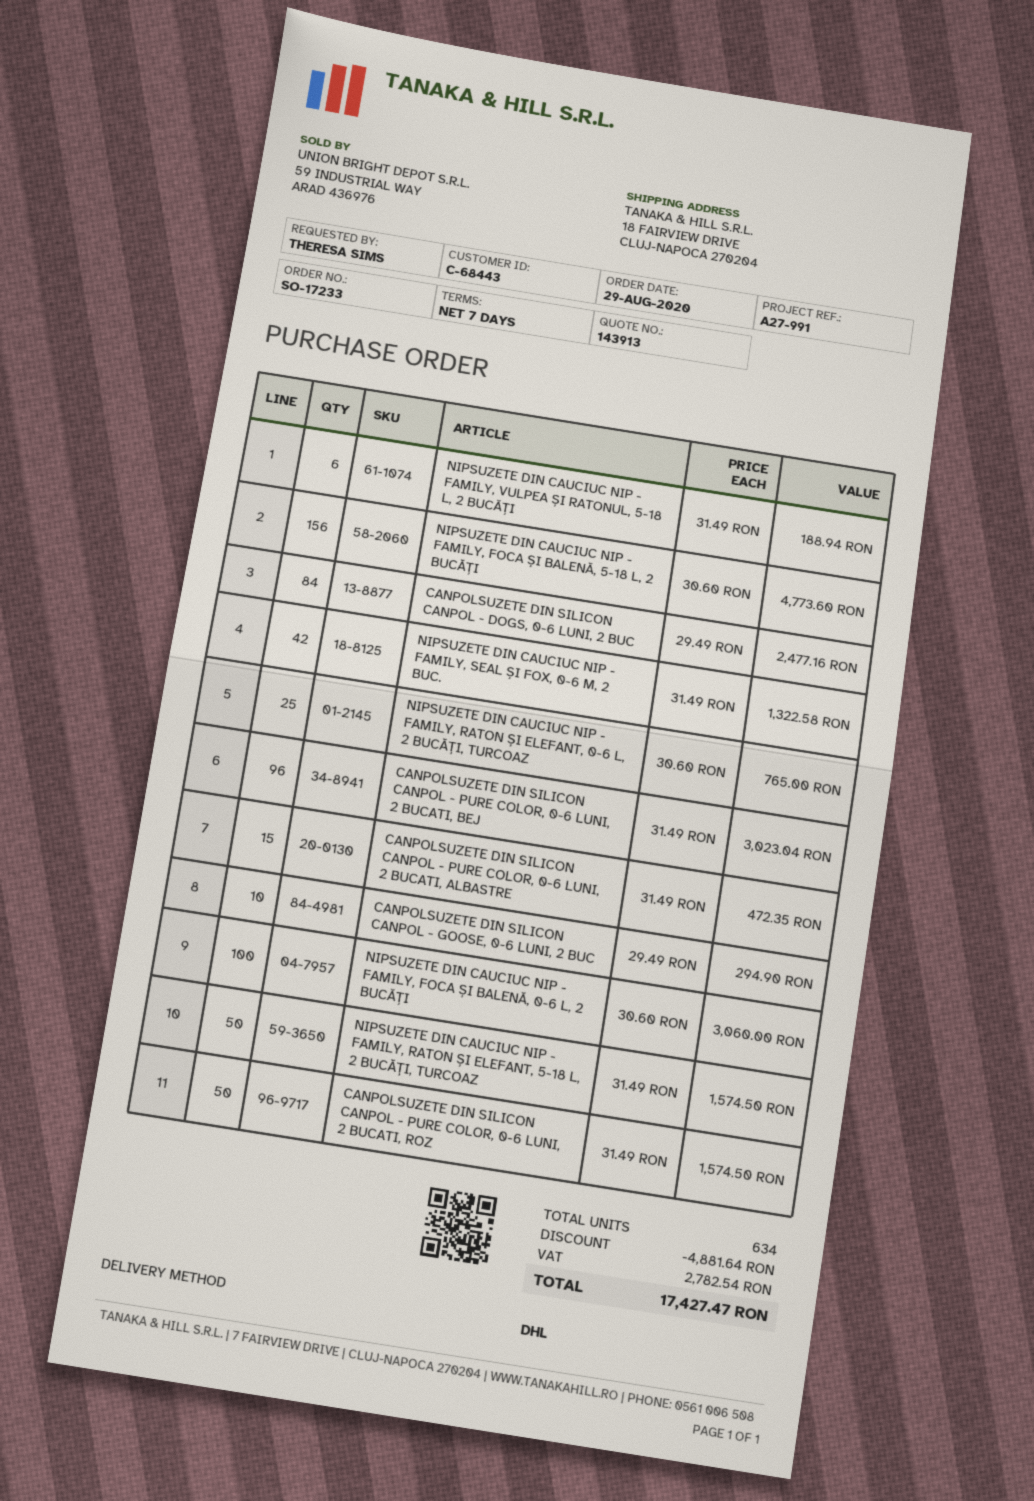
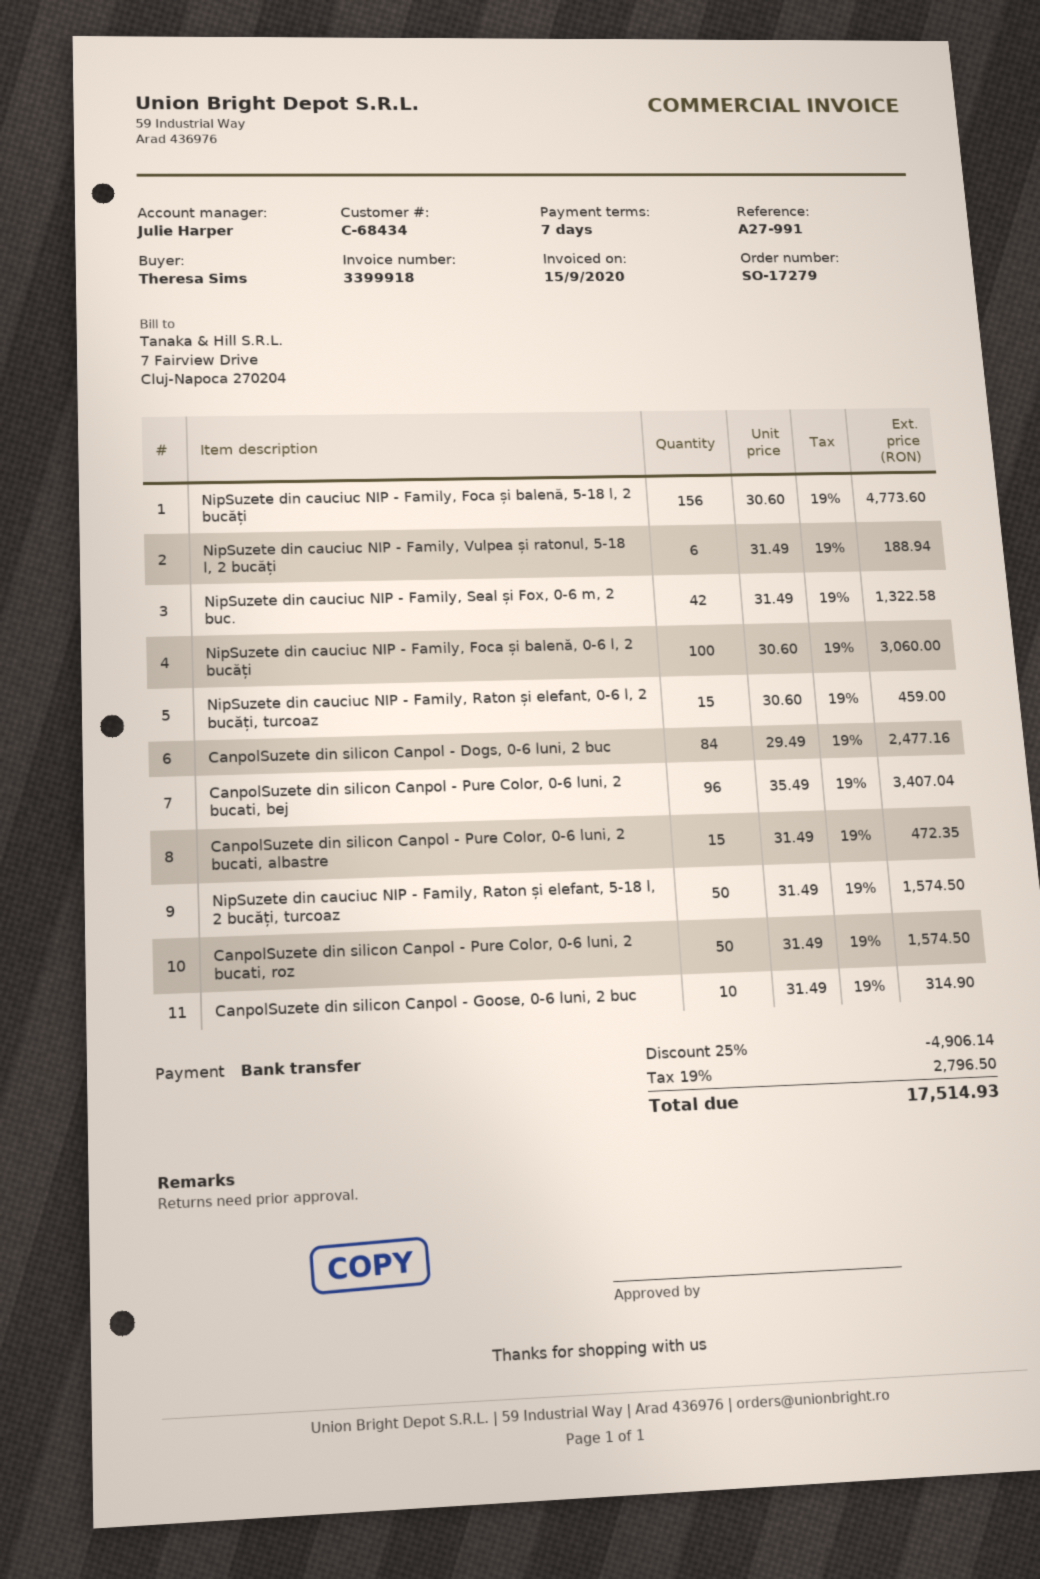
order number: SO-17233 -> SO-17279
customer number: C-68443 -> C-68434
NIPSUZETE DIN CAUCIUC NIP - FAMILY, RATON ȘI ELEFANT, 0-6 L, 2 BUCĂȚI, TURCOAZ: 25 x 30.60 = 765.00 -> 15 x 30.60 = 459.00
CANPOLSUZETE DIN SILICON CANPOL - PURE COLOR, 0-6 LUNI, 2 BUCATI, BEJ: 96 x 31.49 = 3023.04 -> 96 x 35.49 = 3407.04
CANPOLSUZETE DIN SILICON CANPOL - GOOSE, 0-6 LUNI, 2 BUC: 10 x 29.49 = 294.90 -> 10 x 31.49 = 314.90
discount: 4881.64 -> 4906.14
tax: 2782.54 -> 2796.50
total: 17427.47 -> 17514.93

